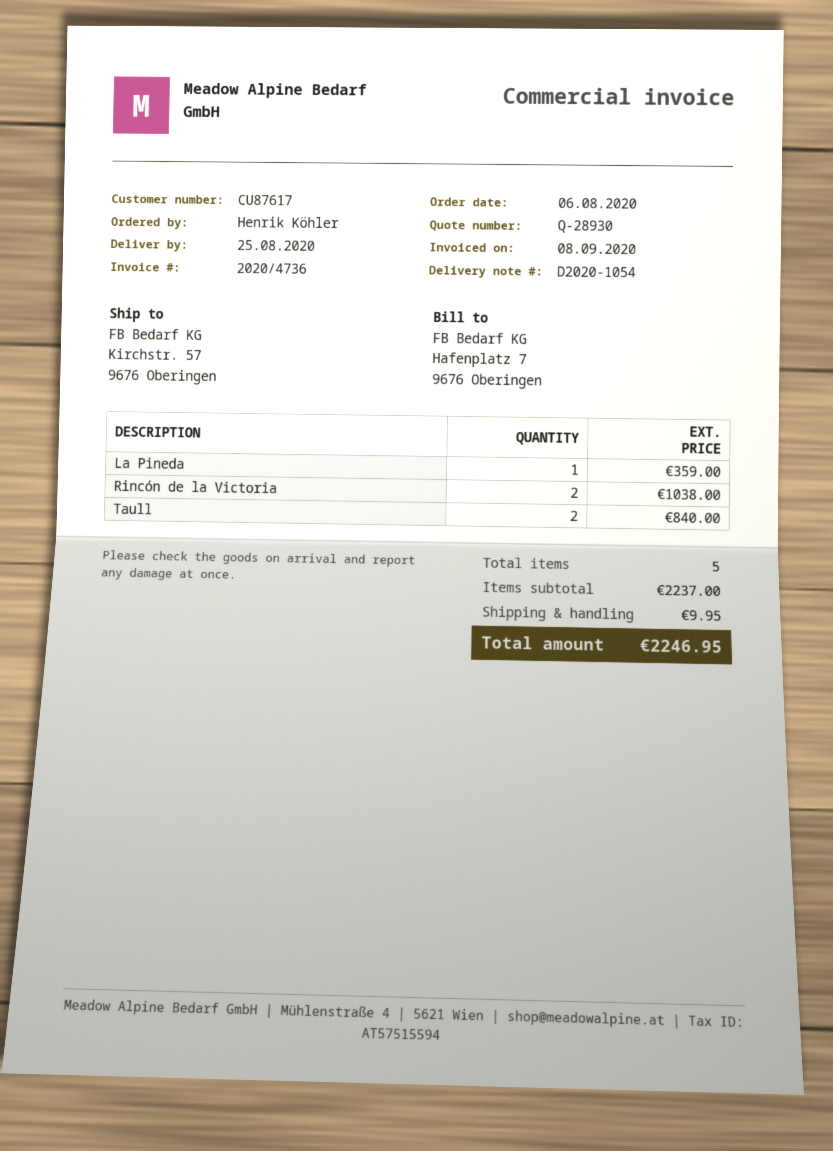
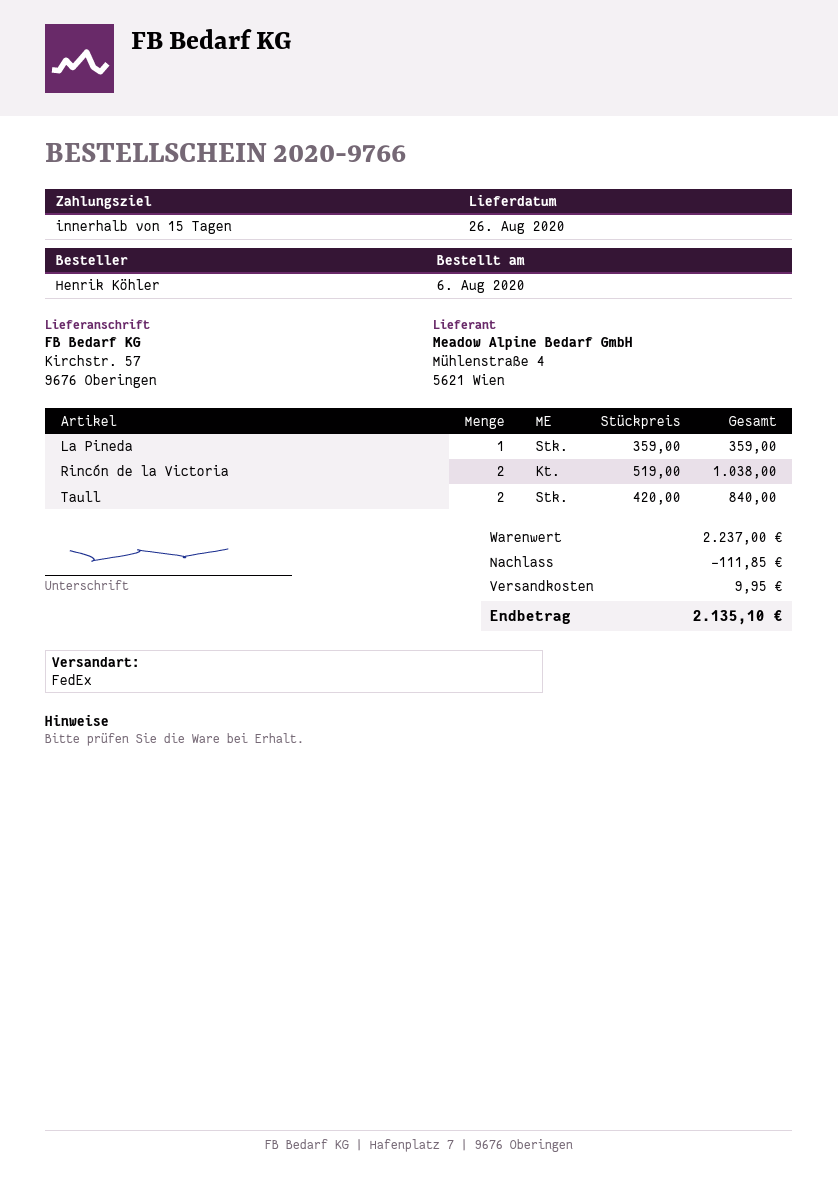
delivery date: 2020-08-25 -> 2020-08-26
discount: none -> 111.85
total: 2246.95 -> 2135.10

